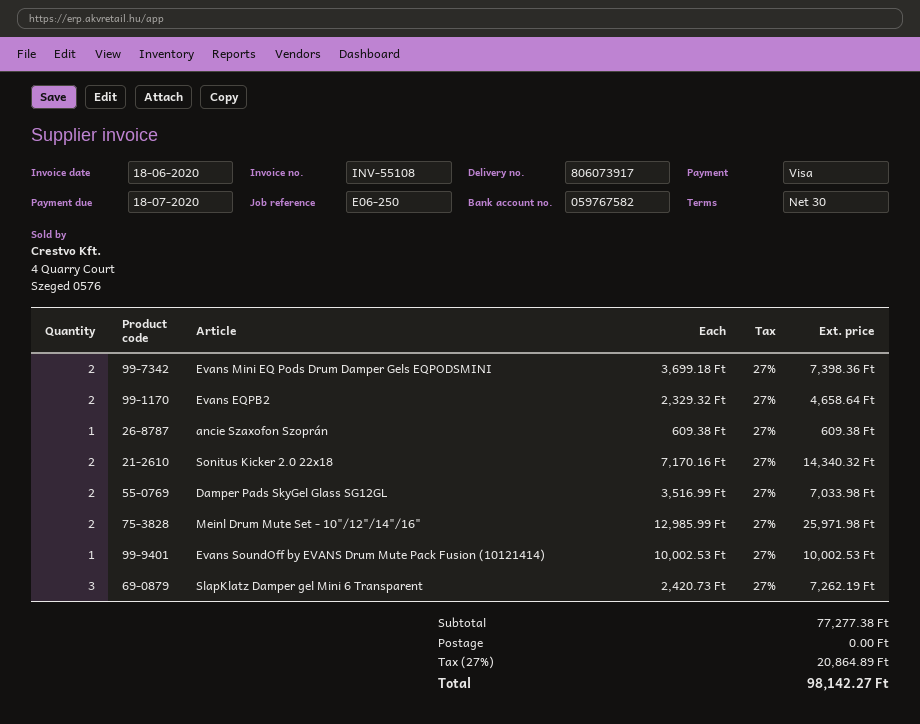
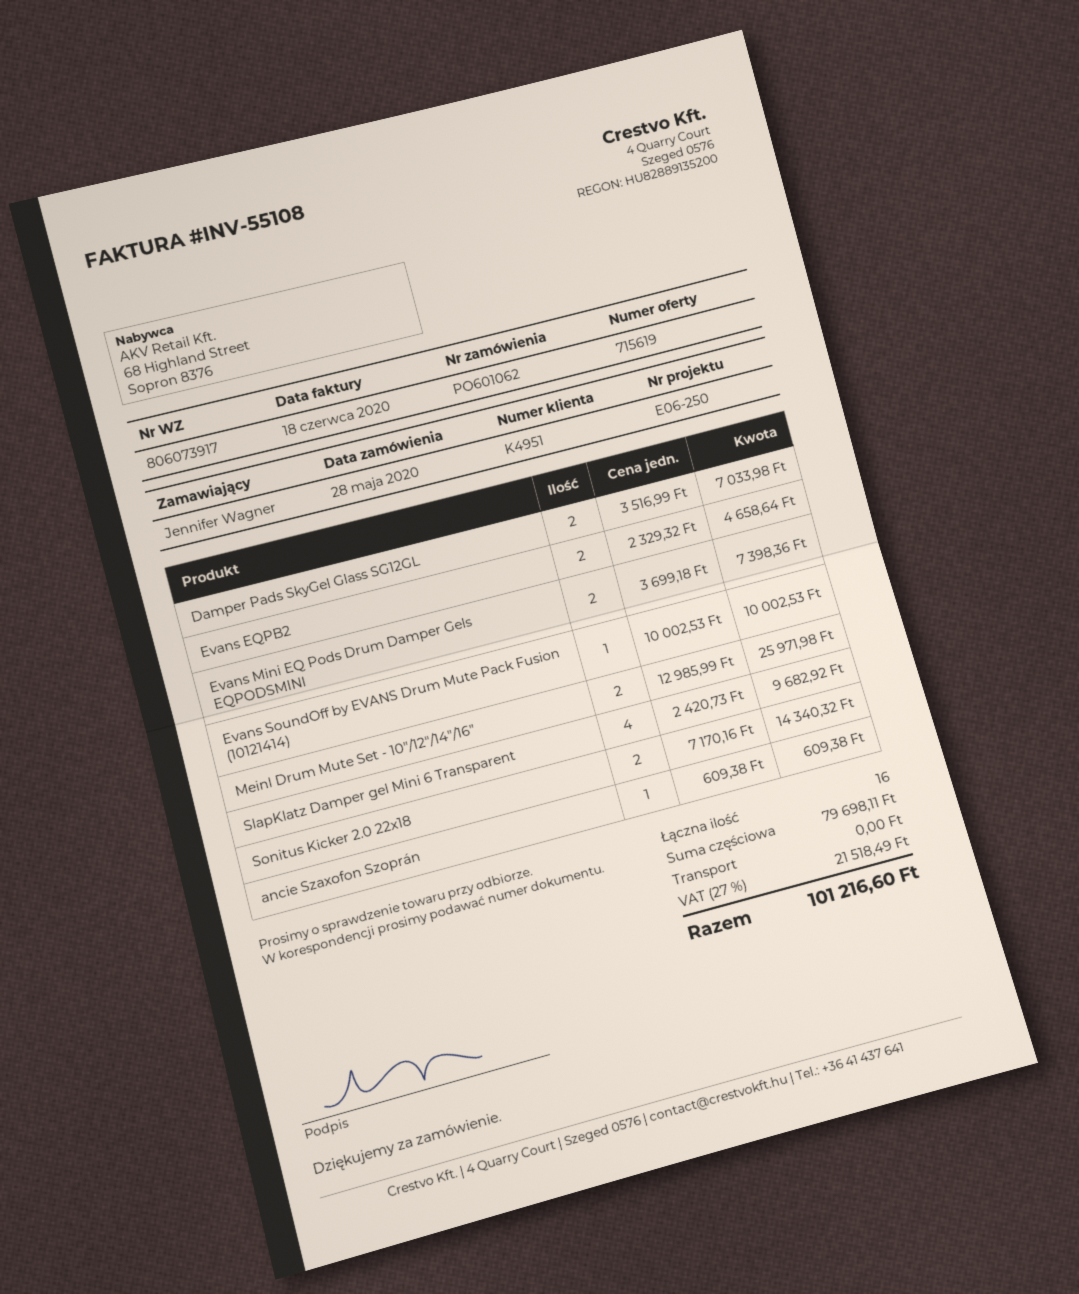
SlapKlatz Damper gel Mini 6 Transparent: 3 x 2420.73 = 7262.19 -> 4 x 2420.73 = 9682.92
subtotal: 77277.38 -> 79698.11
tax: 27% = 20864.89 -> 27% = 21518.49
total: 98142.27 -> 101216.60

